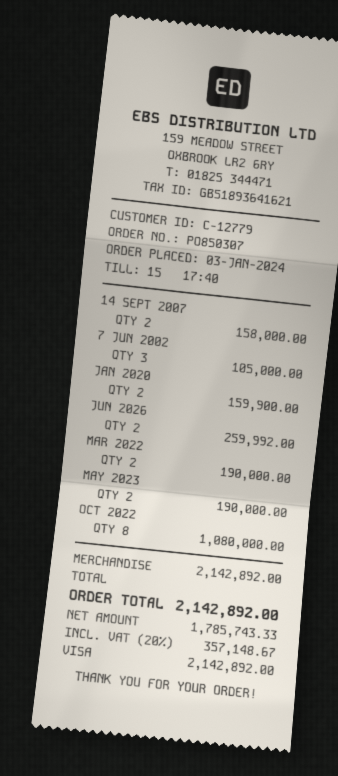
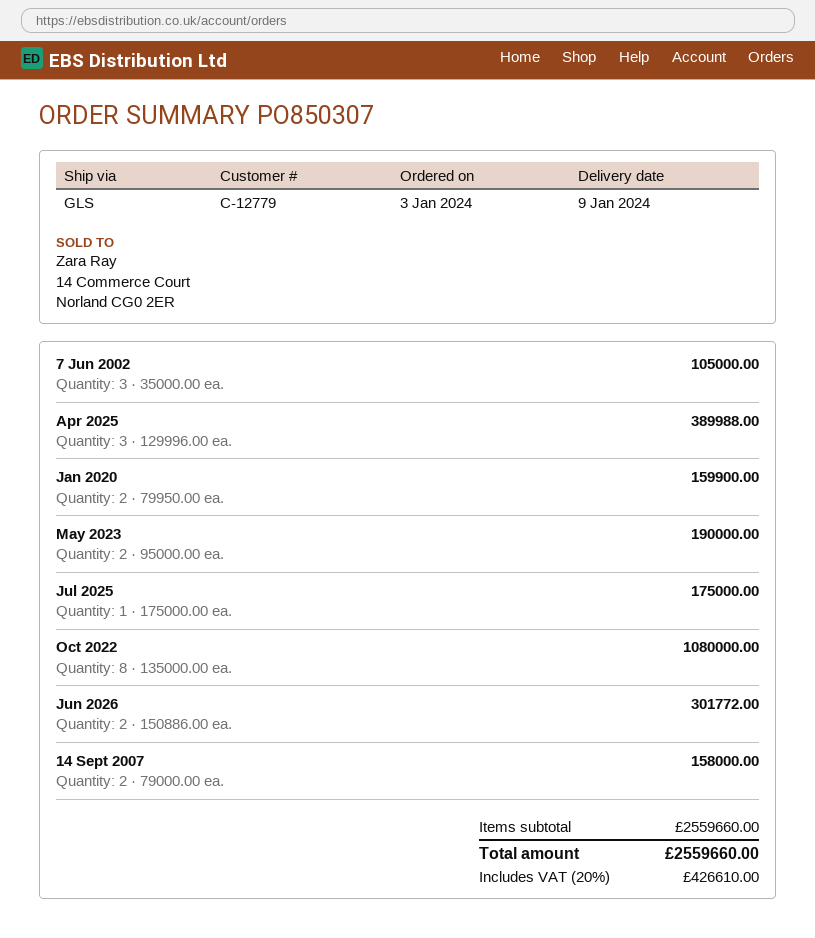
JUN 2026: 2 for 259992.00 -> 2 for 301772.00
MAR 2022: 2 for 190000.00 -> none
Apr 2025: none -> 3 for 389988.00
Jul 2025: none -> 1 for 175000.00
subtotal: 2142892.00 -> 2559660.00
tax: 20% = 357148.67 -> 20% = 426610.00
total: 2142892.00 -> 2559660.00

